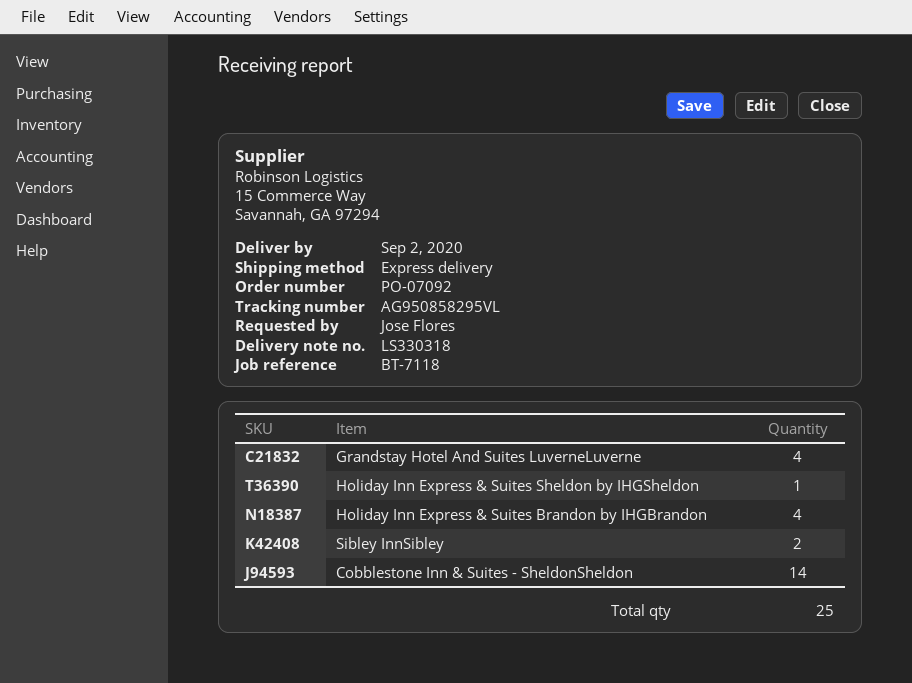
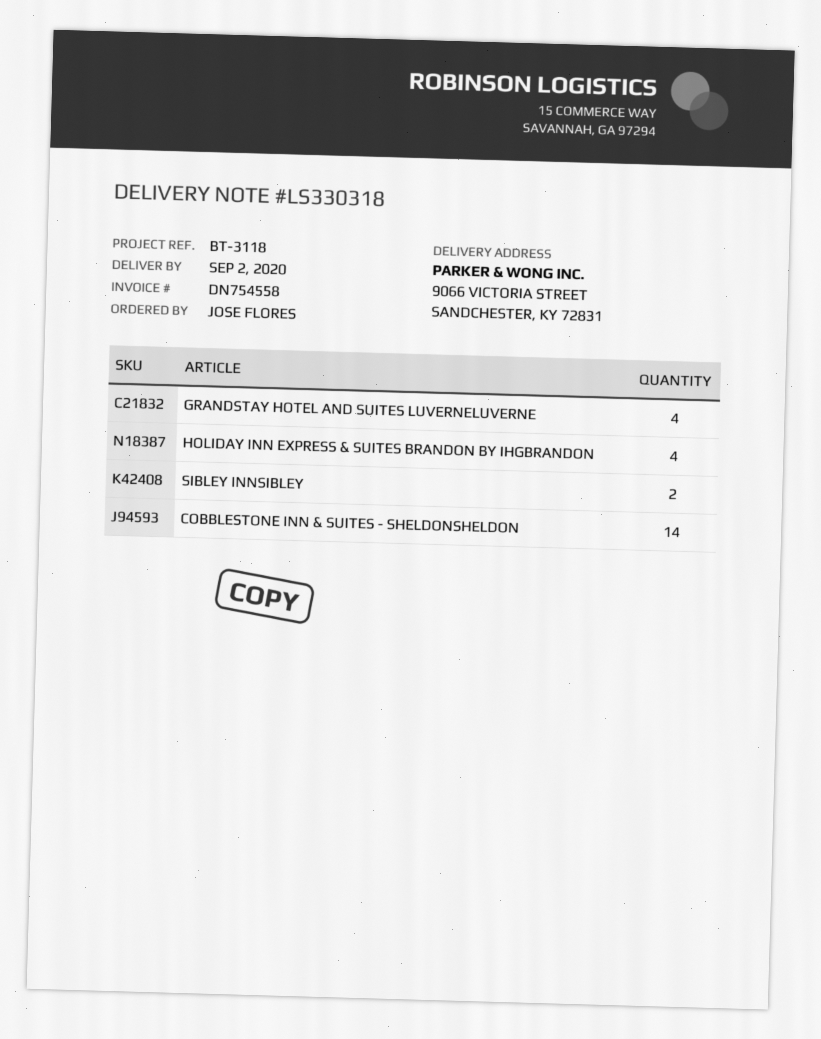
reference: BT-7118 -> BT-3118
Holiday Inn Express & Suites Sheldon by IHGSheldon: 1 -> none

